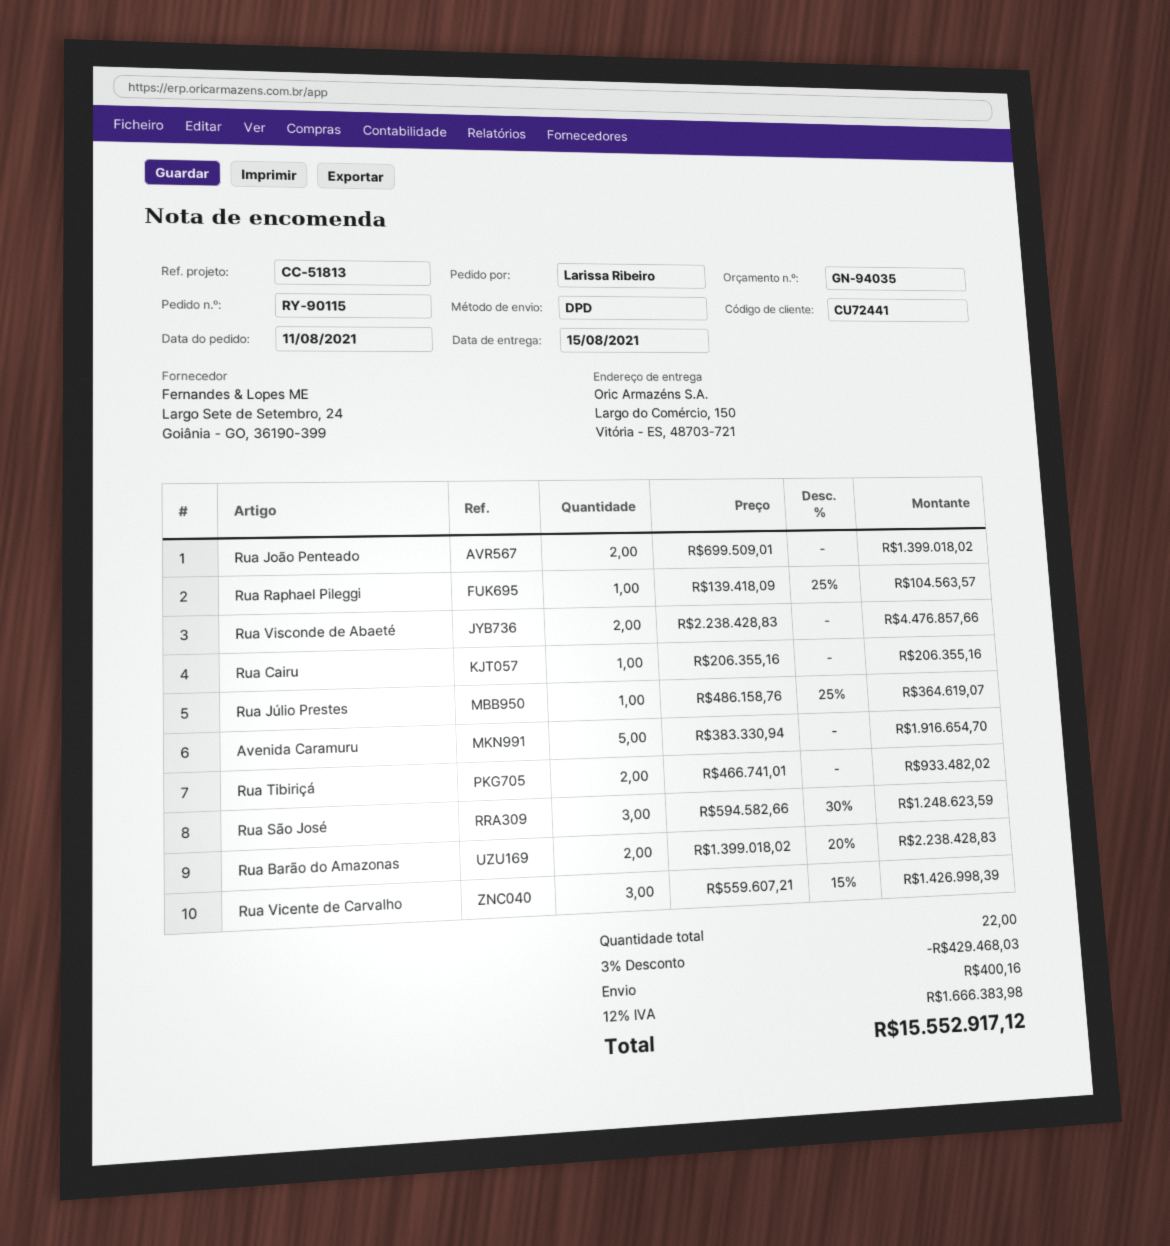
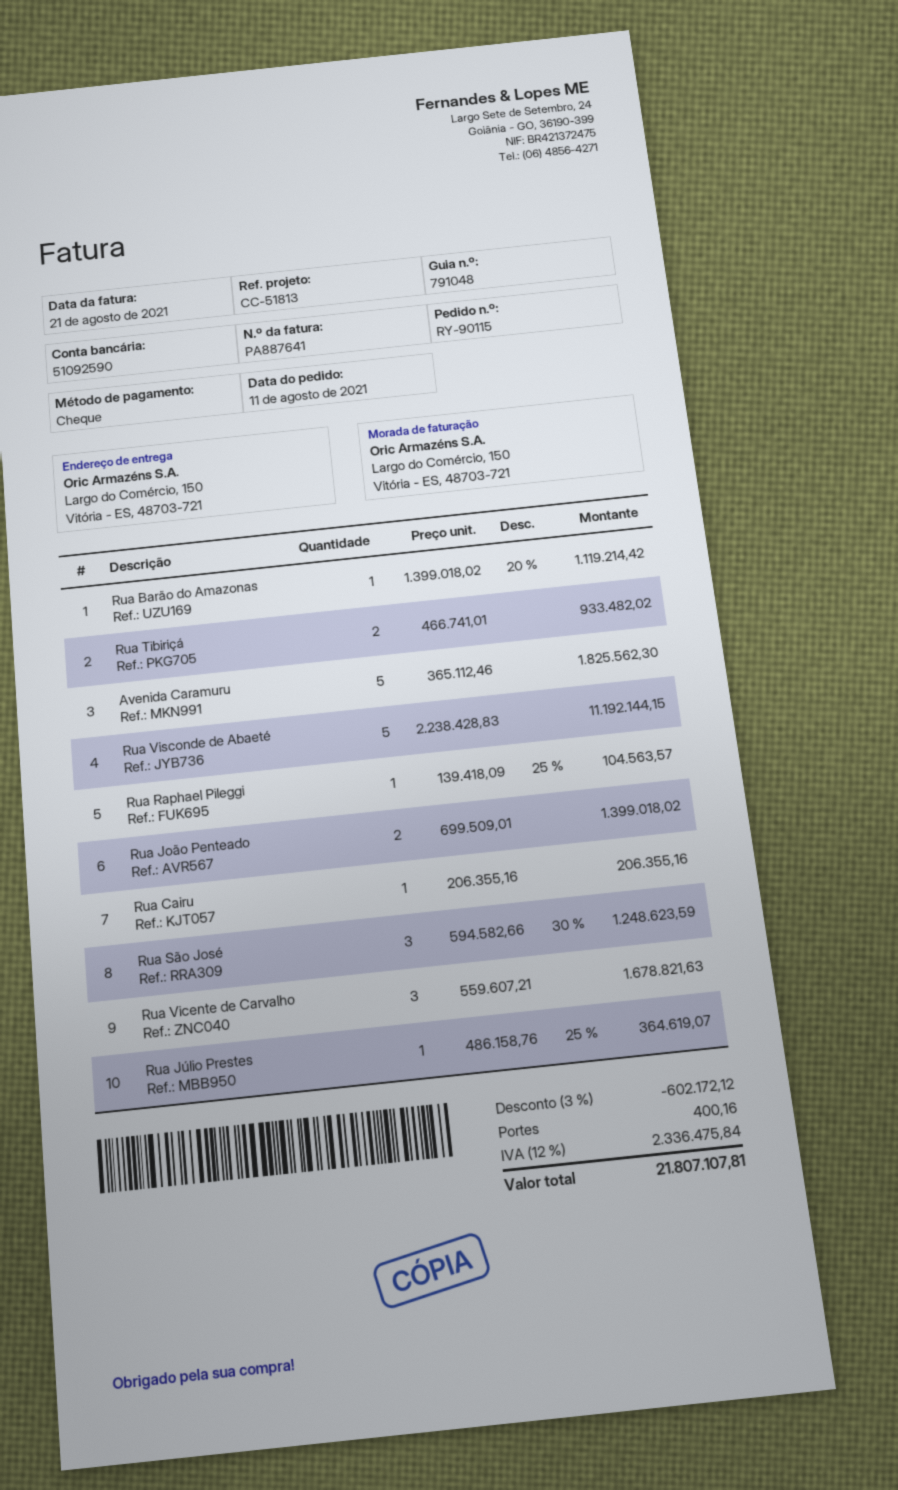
Rua Visconde de Abaeté: 2 x 2238428.83 = 4476857.66 -> 5 x 2238428.83 = 11192144.15
Avenida Caramuru: 5 x 383330.94 = 1916654.70 -> 5 x 365112.46 = 1825562.30
Rua Barão do Amazonas: 2 x 1399018.02 - 20% = 2238428.83 -> 1 x 1399018.02 - 20% = 1119214.42
Rua Vicente de Carvalho: 3 x 559607.21 - 15% = 1426998.39 -> 3 x 559607.21 = 1678821.63
discount: 3% = 429468.03 -> 3% = 602172.12
tax: 12% = 1666383.98 -> 12% = 2336475.84
total: 15552917.12 -> 21807107.81

